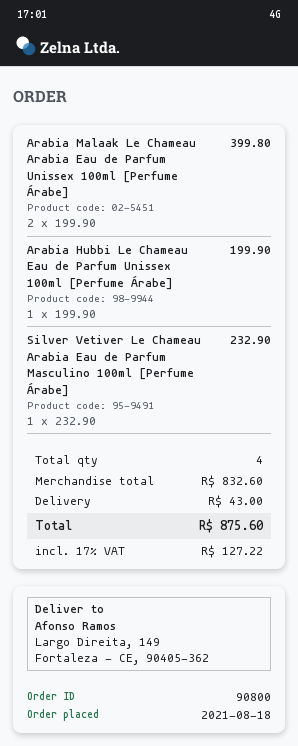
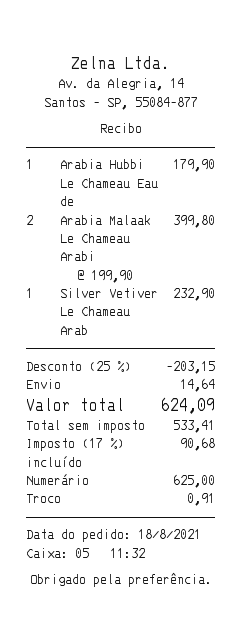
Arabia Hubbi Le Chameau Eau de Parfum Unissex 100ml [Perfume Árabe]: 1 x 199.90 = 199.90 -> 1 x 179.90 = 179.90
discount: none -> 25% = 203.15
shipping: 43.00 -> 14.64
tax: 17% = 127.22 -> 17% = 90.68
total: 875.60 -> 624.09

